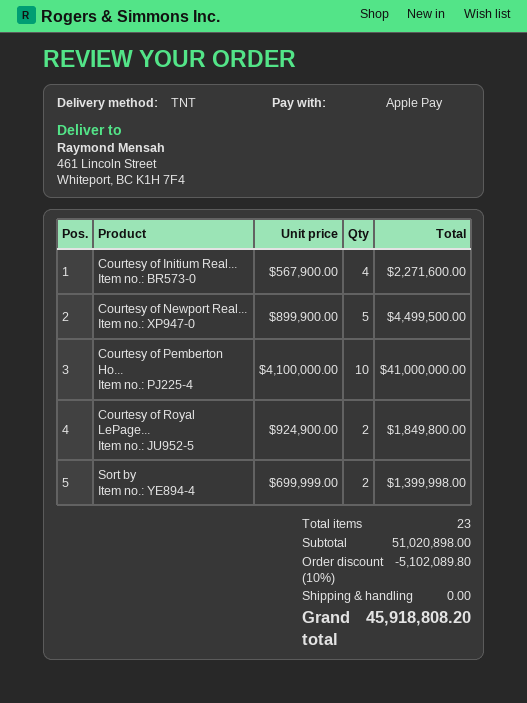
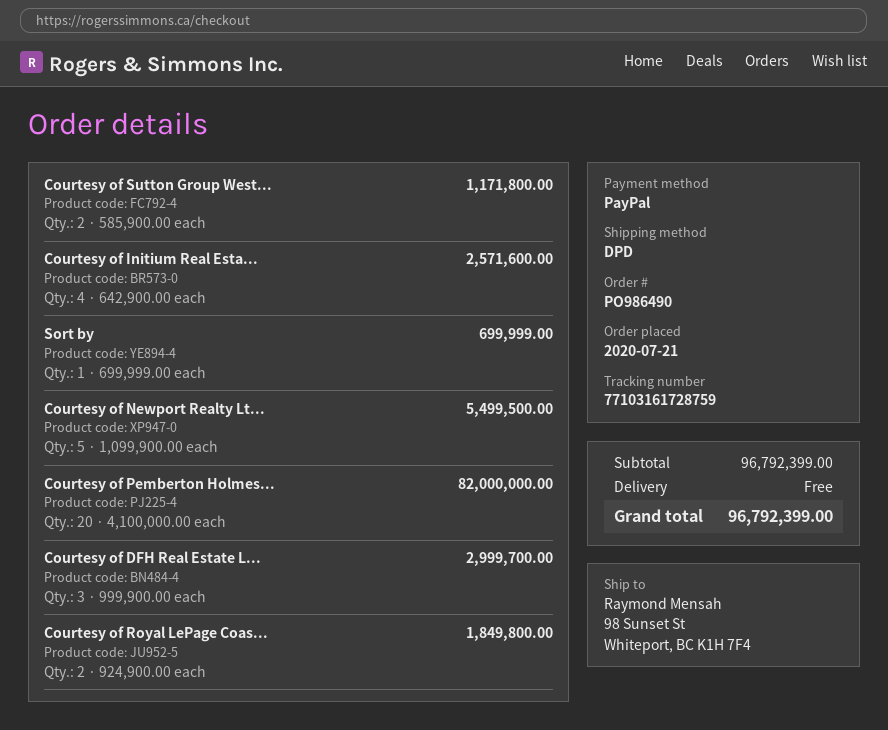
payment method: Apple Pay -> PayPal
shipping method: TNT -> DPD
ship to: 461 Lincoln Street, Whiteport, BC K1H 7F4 -> 98 Sunset St, Whiteport, BC K1H 7F4
Courtesy of Initium Real...: 4 x 567900.00 = 2271600.00 -> 4 x 642900.00 = 2571600.00
Courtesy of Newport Real...: 5 x 899900.00 = 4499500.00 -> 5 x 1099900.00 = 5499500.00
Courtesy of Pemberton Ho...: 10 x 4100000.00 = 41000000.00 -> 20 x 4100000.00 = 82000000.00
Sort by: 2 x 699999.00 = 1399998.00 -> 1 x 699999.00 = 699999.00
Courtesy of Sutton Group West...: none -> 2 x 585900.00 = 1171800.00
Courtesy of DFH Real Estate L...: none -> 3 x 999900.00 = 2999700.00
subtotal: 51020898.00 -> 96792399.00
discount: 10% = 5102089.80 -> none
total: 45918808.20 -> 96792399.00

